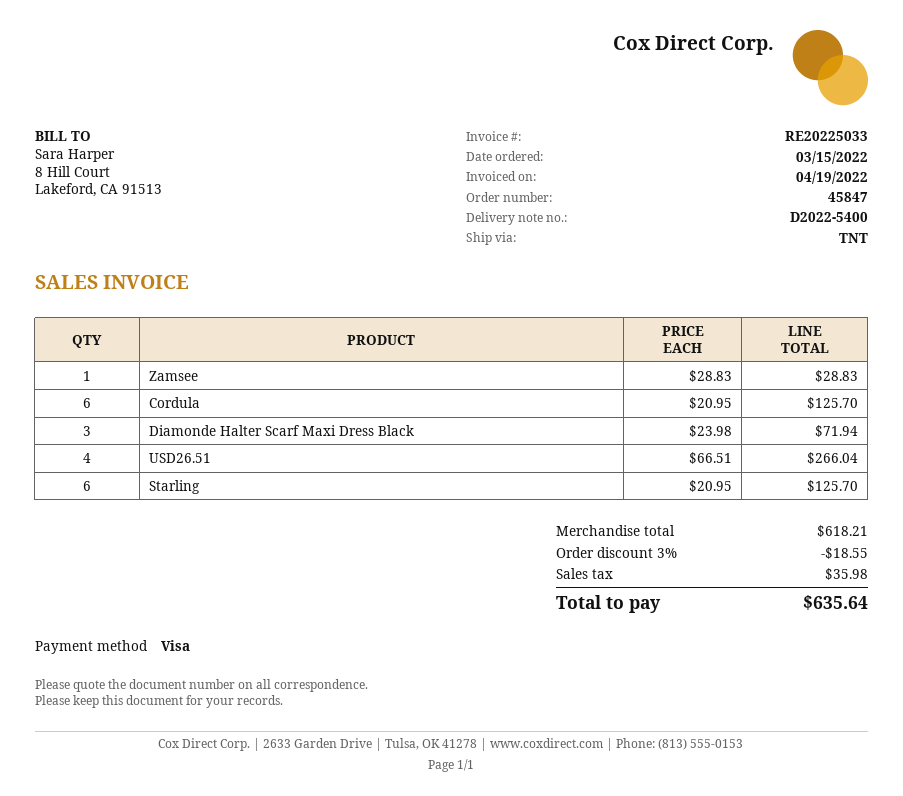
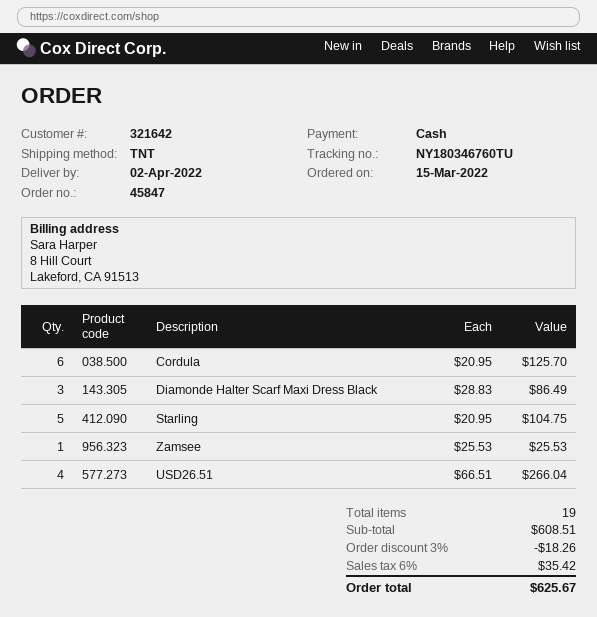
payment method: Visa -> cash
Zamsee: 1 x 28.83 = 28.83 -> 1 x 25.53 = 25.53
Diamonde Halter Scarf Maxi Dress Black: 3 x 23.98 = 71.94 -> 3 x 28.83 = 86.49
Starling: 6 x 20.95 = 125.70 -> 5 x 20.95 = 104.75
subtotal: 618.21 -> 608.51
discount: 3% = 18.55 -> 3% = 18.26
tax: 35.98 -> 35.42
total: 635.64 -> 625.67

